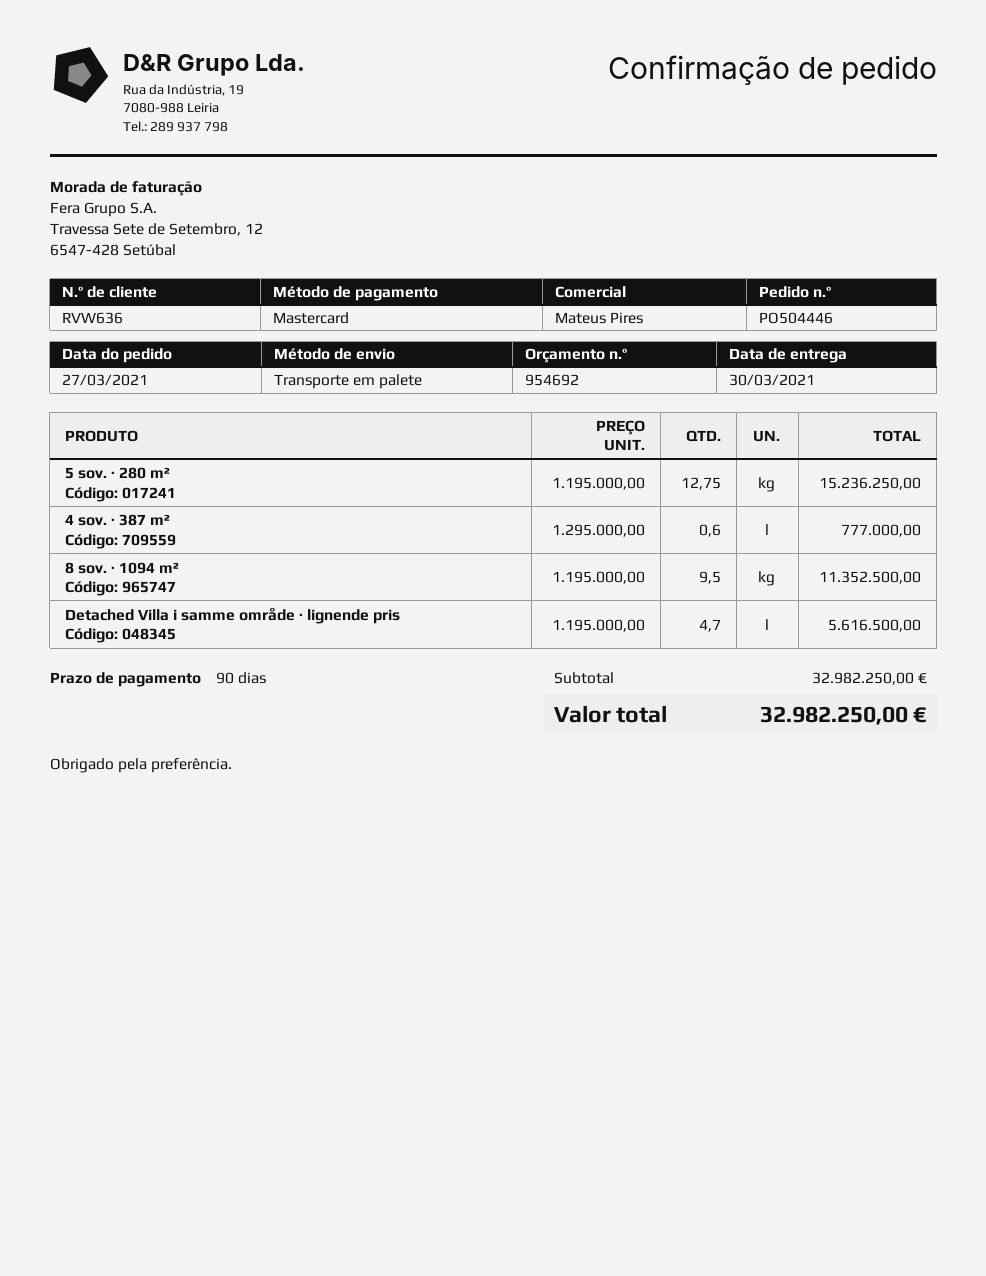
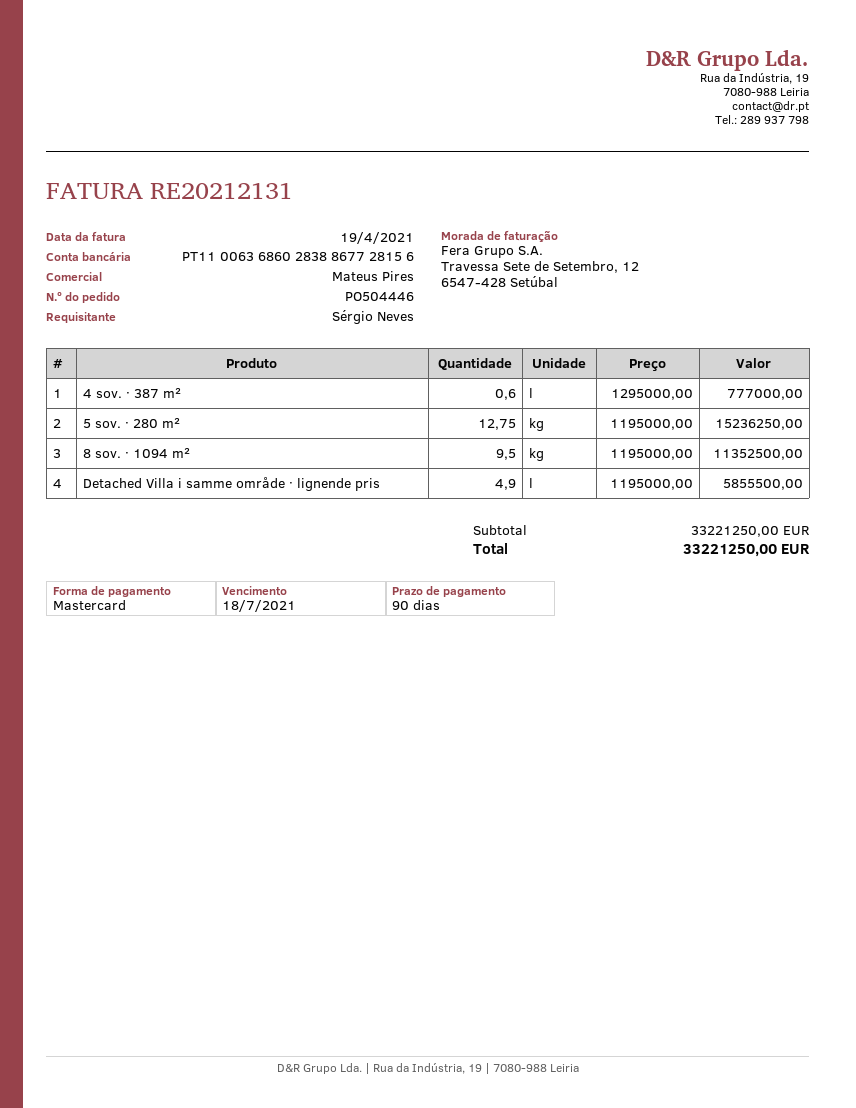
Detached Villa i samme område · lignende pris: 4.7 x 1195000.00 = 5616500.00 -> 4.9 x 1195000.00 = 5855500.00
subtotal: 32982250.00 -> 33221250.00
total: 32982250.00 -> 33221250.00

